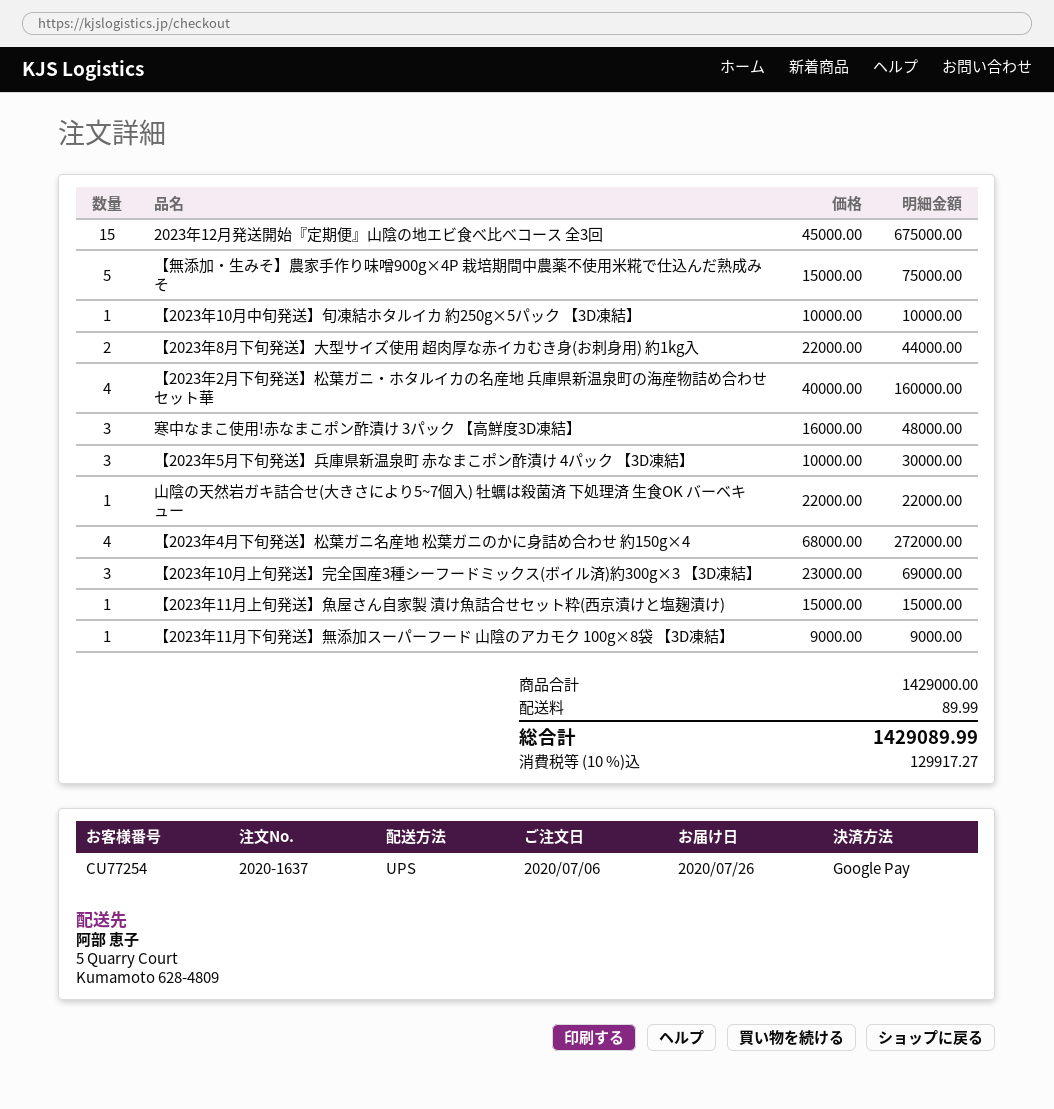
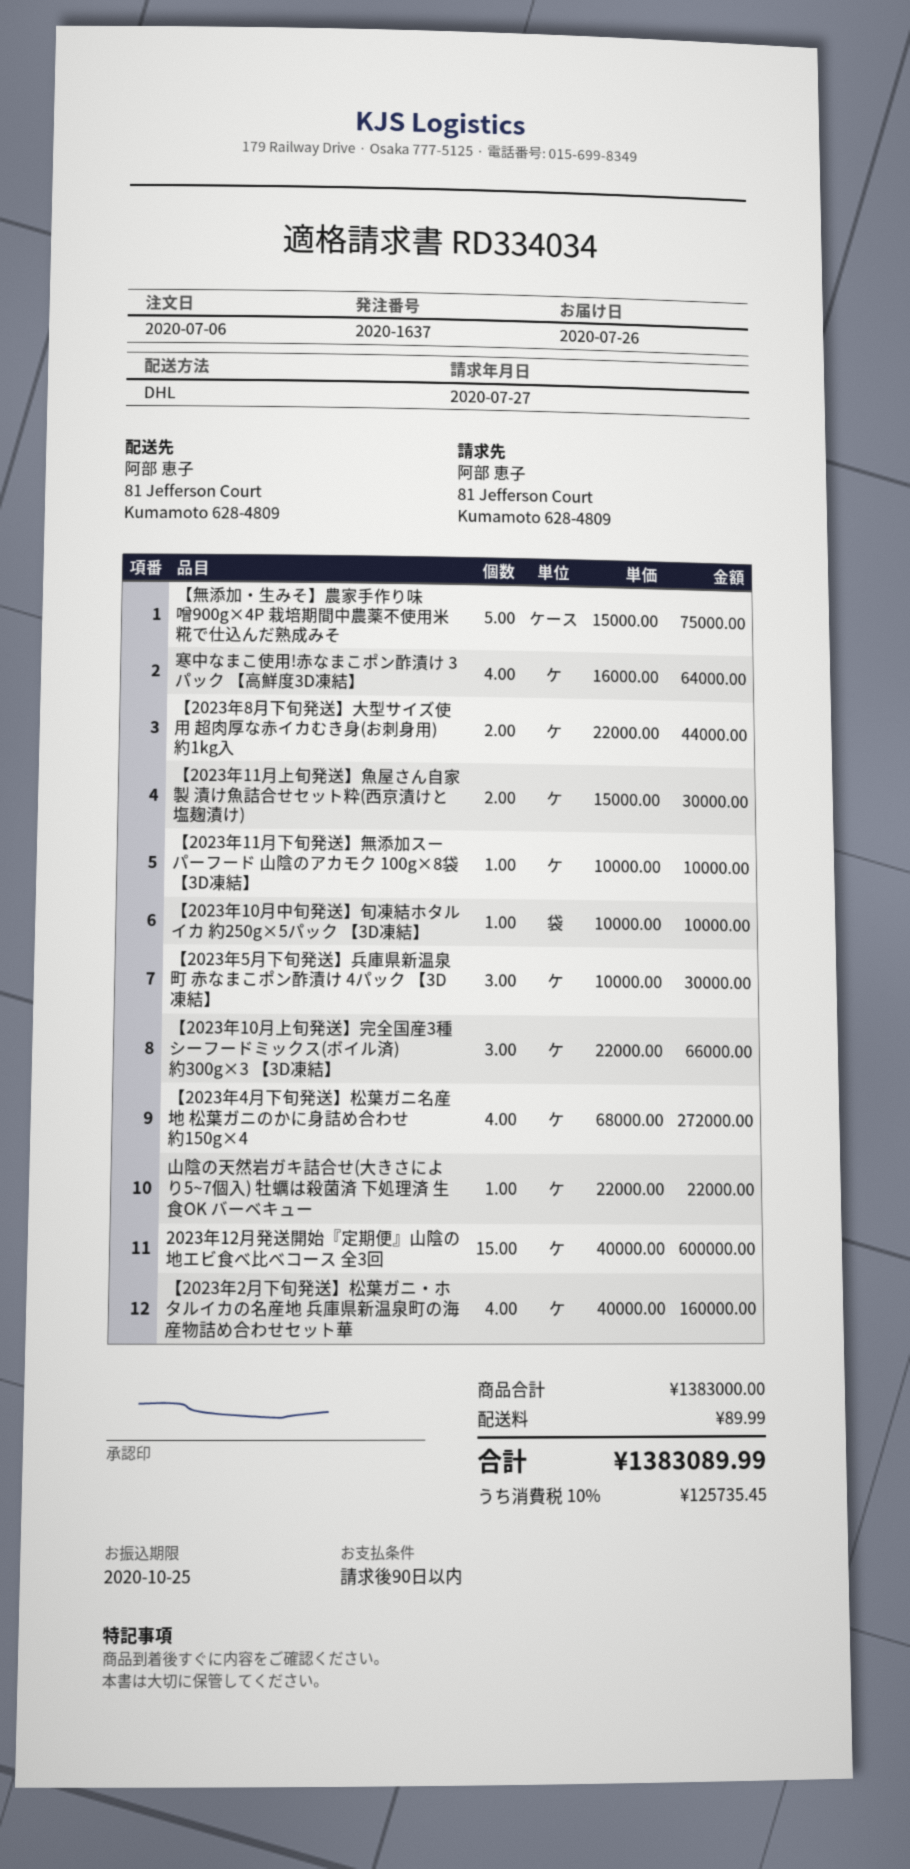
shipping method: UPS -> DHL
ship to: 5 Quarry Court, Kumamoto 628-4809 -> 81 Jefferson Court, Kumamoto 628-4809
2023年12月発送開始『定期便』山陰の地エビ食べ比べコース 全3回: 15 x 45000.00 = 675000.00 -> 15 x 40000.00 = 600000.00
寒中なまこ使用!赤なまこポン酢漬け 3パック 【高鮮度3D凍結】: 3 x 16000.00 = 48000.00 -> 4 x 16000.00 = 64000.00
【2023年10月上旬発送】完全国産3種シーフードミックス(ボイル済)約300g×3 【3D凍結】: 3 x 23000.00 = 69000.00 -> 3 x 22000.00 = 66000.00
【2023年11月上旬発送】魚屋さん自家製 漬け魚詰合せセット粋(西京漬けと塩麹漬け): 1 x 15000.00 = 15000.00 -> 2 x 15000.00 = 30000.00
【2023年11月下旬発送】無添加スーパーフード 山陰のアカモク 100g×8袋 【3D凍結】: 1 x 9000.00 = 9000.00 -> 1 x 10000.00 = 10000.00
subtotal: 1429000.00 -> 1383000.00
tax: 10% = 129917.27 -> 10% = 125735.45
total: 1429089.99 -> 1383089.99

